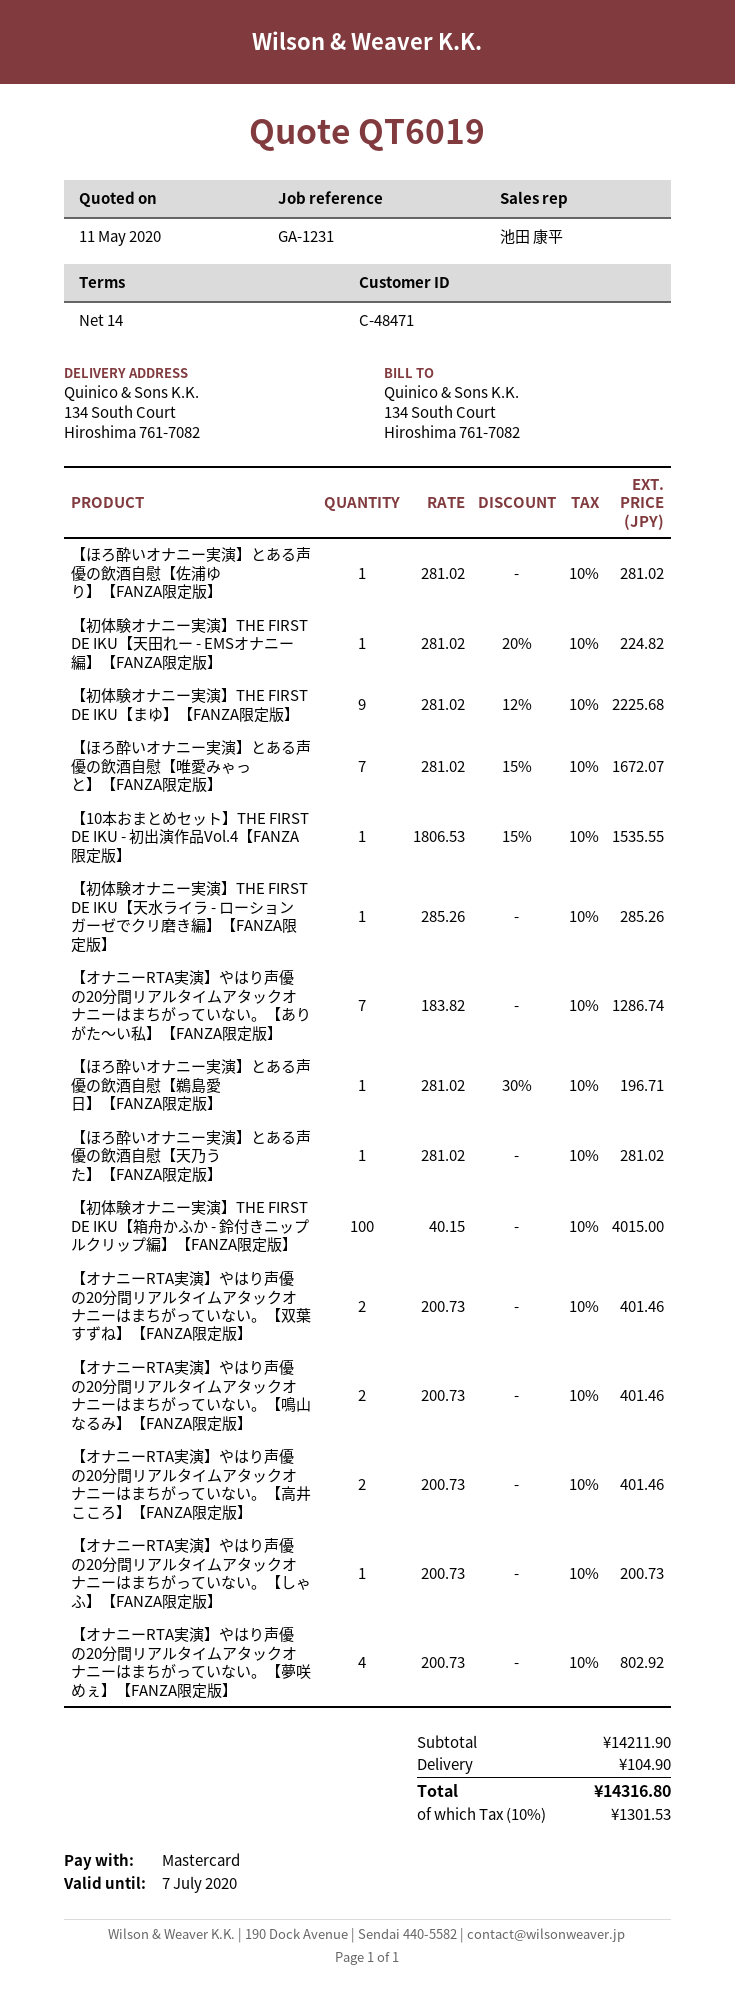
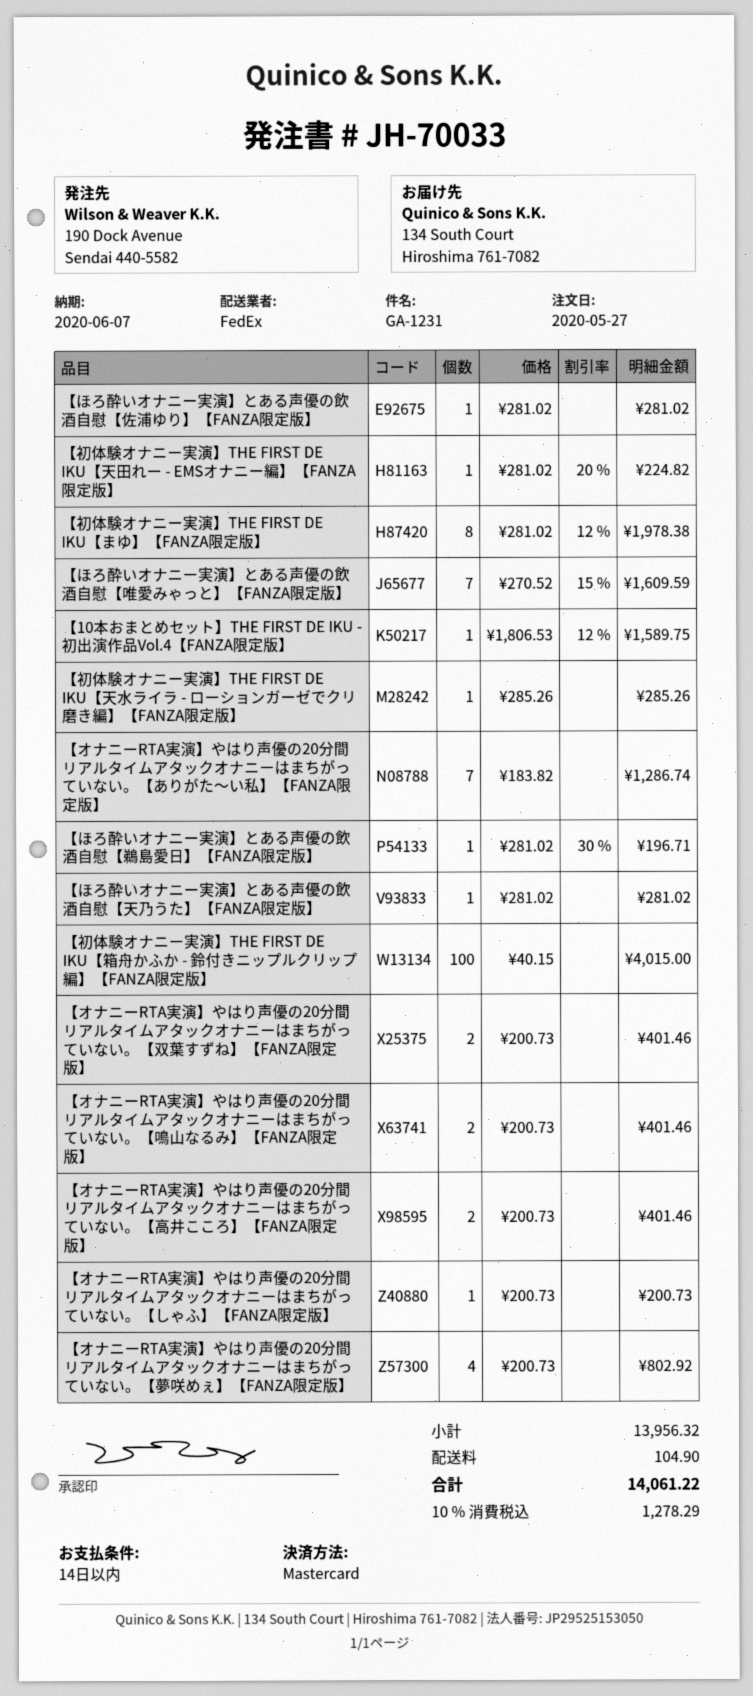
【初体験オナニー実演】THE FIRST DE IKU【まゆ】【FANZA限定版】: 9 x 281.02 - 12% = 2225.68 -> 8 x 281.02 - 12% = 1978.38
【ほろ酔いオナニー実演】とある声優の飲酒自慰【唯愛みゃっと】【FANZA限定版】: 7 x 281.02 - 15% = 1672.07 -> 7 x 270.52 - 15% = 1609.59
【10本おまとめセット】THE FIRST DE IKU - 初出演作品Vol.4【FANZA限定版】: 1 x 1806.53 - 15% = 1535.55 -> 1 x 1806.53 - 12% = 1589.75
subtotal: 14211.90 -> 13956.32
tax: 10% = 1301.53 -> 10% = 1278.29
total: 14316.80 -> 14061.22

